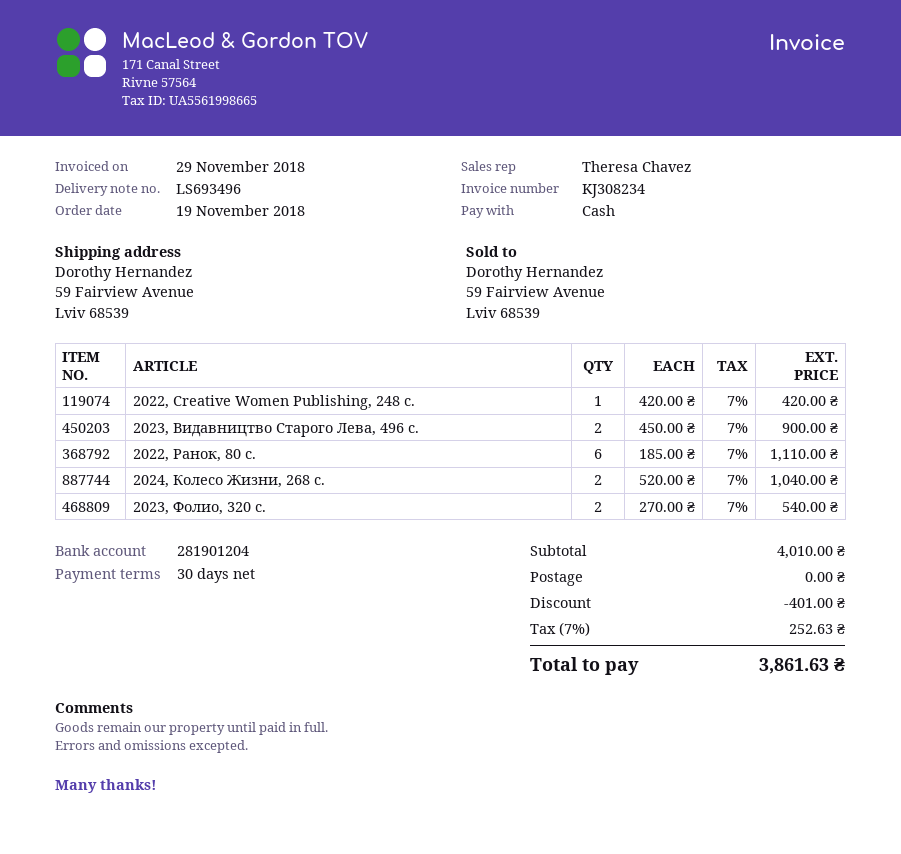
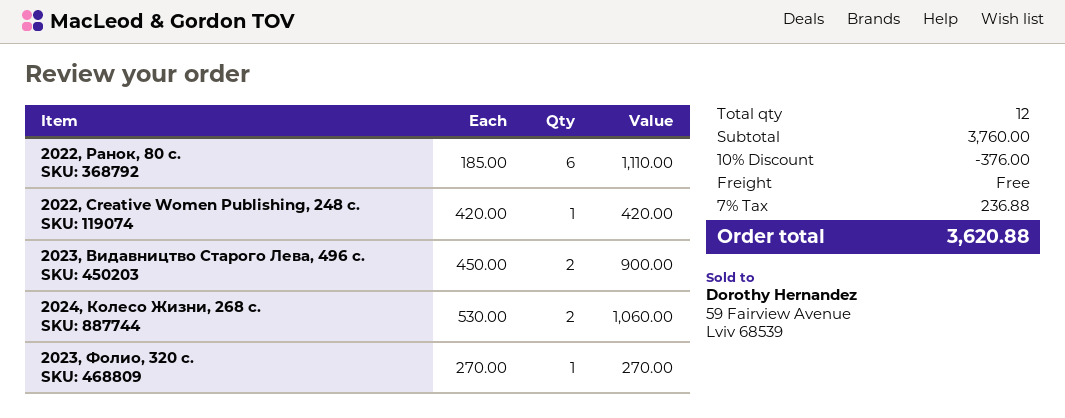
2024, Колесо Жизни, 268 с.: 2 x 520.00 = 1040.00 -> 2 x 530.00 = 1060.00
2023, Фолио, 320 с.: 2 x 270.00 = 540.00 -> 1 x 270.00 = 270.00
subtotal: 4010.00 -> 3760.00
discount: 401.00 -> 376.00
tax: 7% = 252.63 -> 7% = 236.88
total: 3861.63 -> 3620.88

